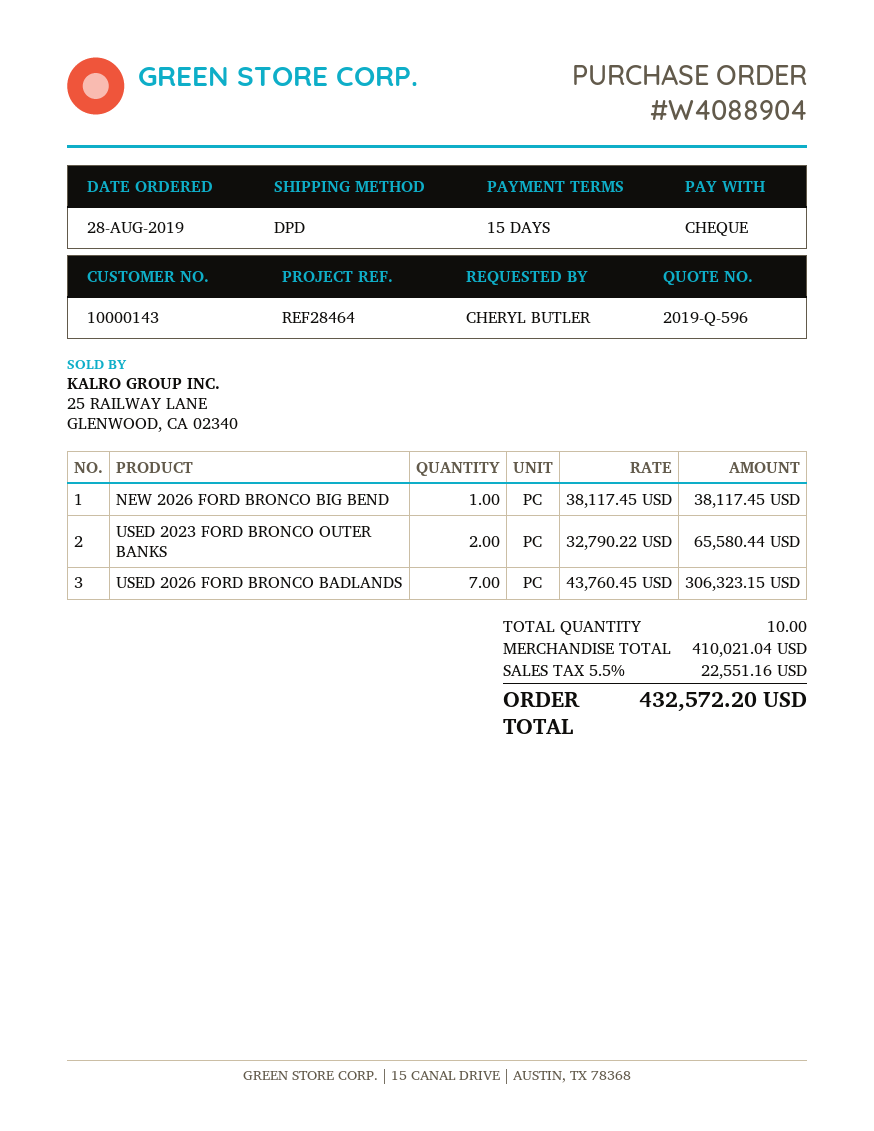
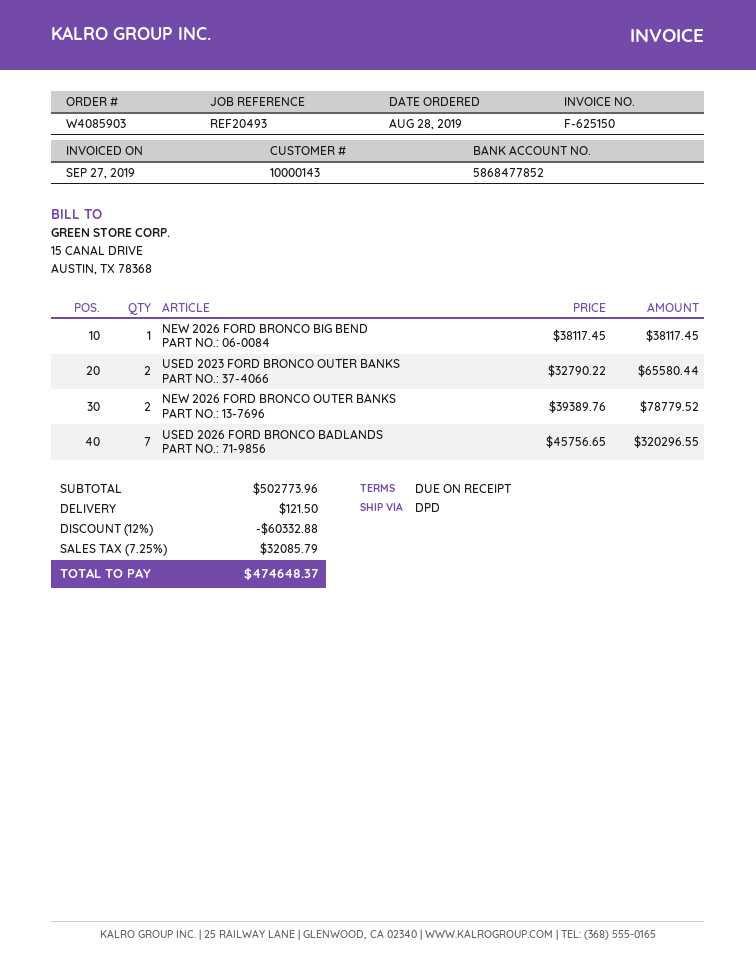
order number: W4088904 -> W4085903
payment terms: 15 days -> on receipt
reference: REF28464 -> REF20493
USED 2026 FORD BRONCO BADLANDS: 7 x 43760.45 = 306323.15 -> 7 x 45756.65 = 320296.55
NEW 2026 FORD BRONCO OUTER BANKS: none -> 2 x 39389.76 = 78779.52
subtotal: 410021.04 -> 502773.96
discount: none -> 12% = 60332.88
shipping: none -> 121.50
tax: 5.5% = 22551.16 -> 7.25% = 32085.79
total: 432572.20 -> 474648.37

